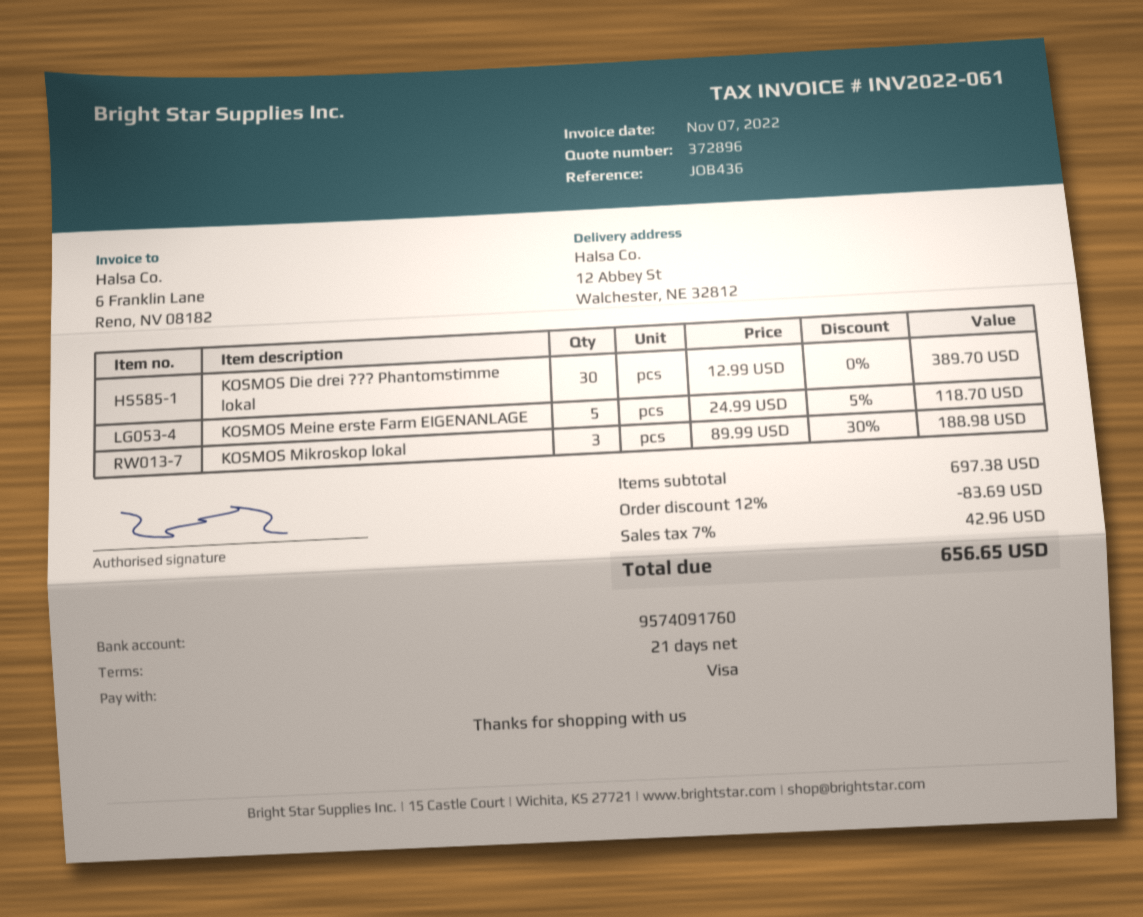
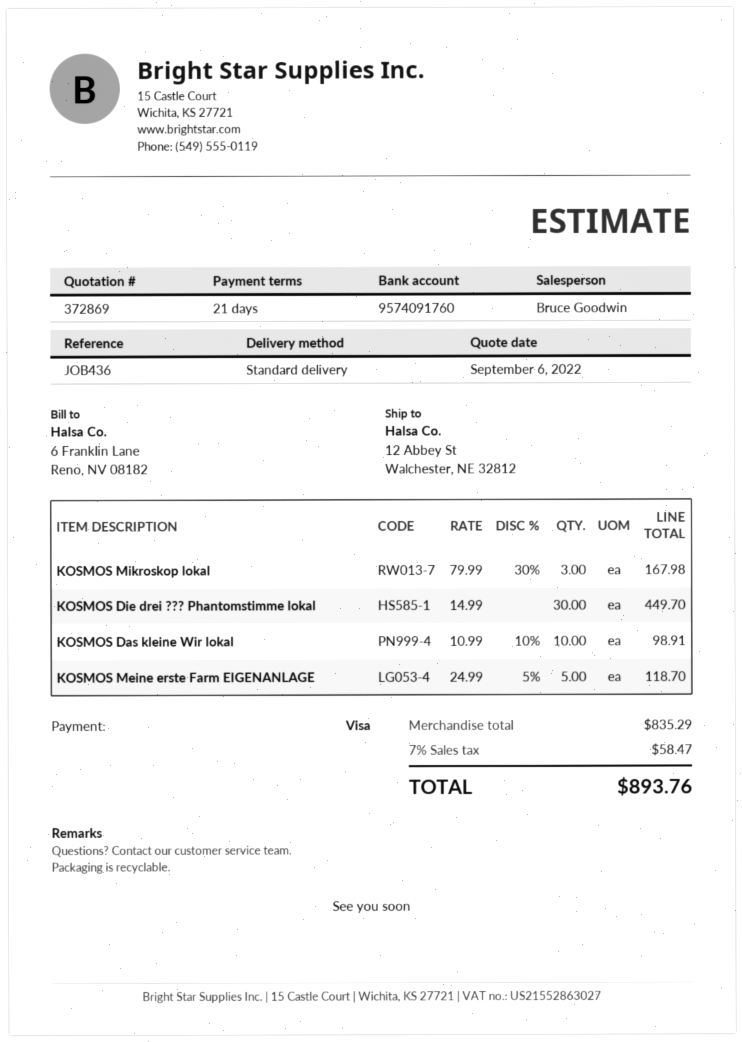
quote number: 372896 -> 372869
KOSMOS Die drei ??? Phantomstimme lokal: 30 x 12.99 = 389.70 -> 30 x 14.99 = 449.70
KOSMOS Mikroskop lokal: 3 x 89.99 - 30% = 188.98 -> 3 x 79.99 - 30% = 167.98
KOSMOS Das kleine Wir lokal: none -> 10 x 10.99 - 10% = 98.91
subtotal: 697.38 -> 835.29
discount: 12% = 83.69 -> none
tax: 7% = 42.96 -> 7% = 58.47
total: 656.65 -> 893.76

